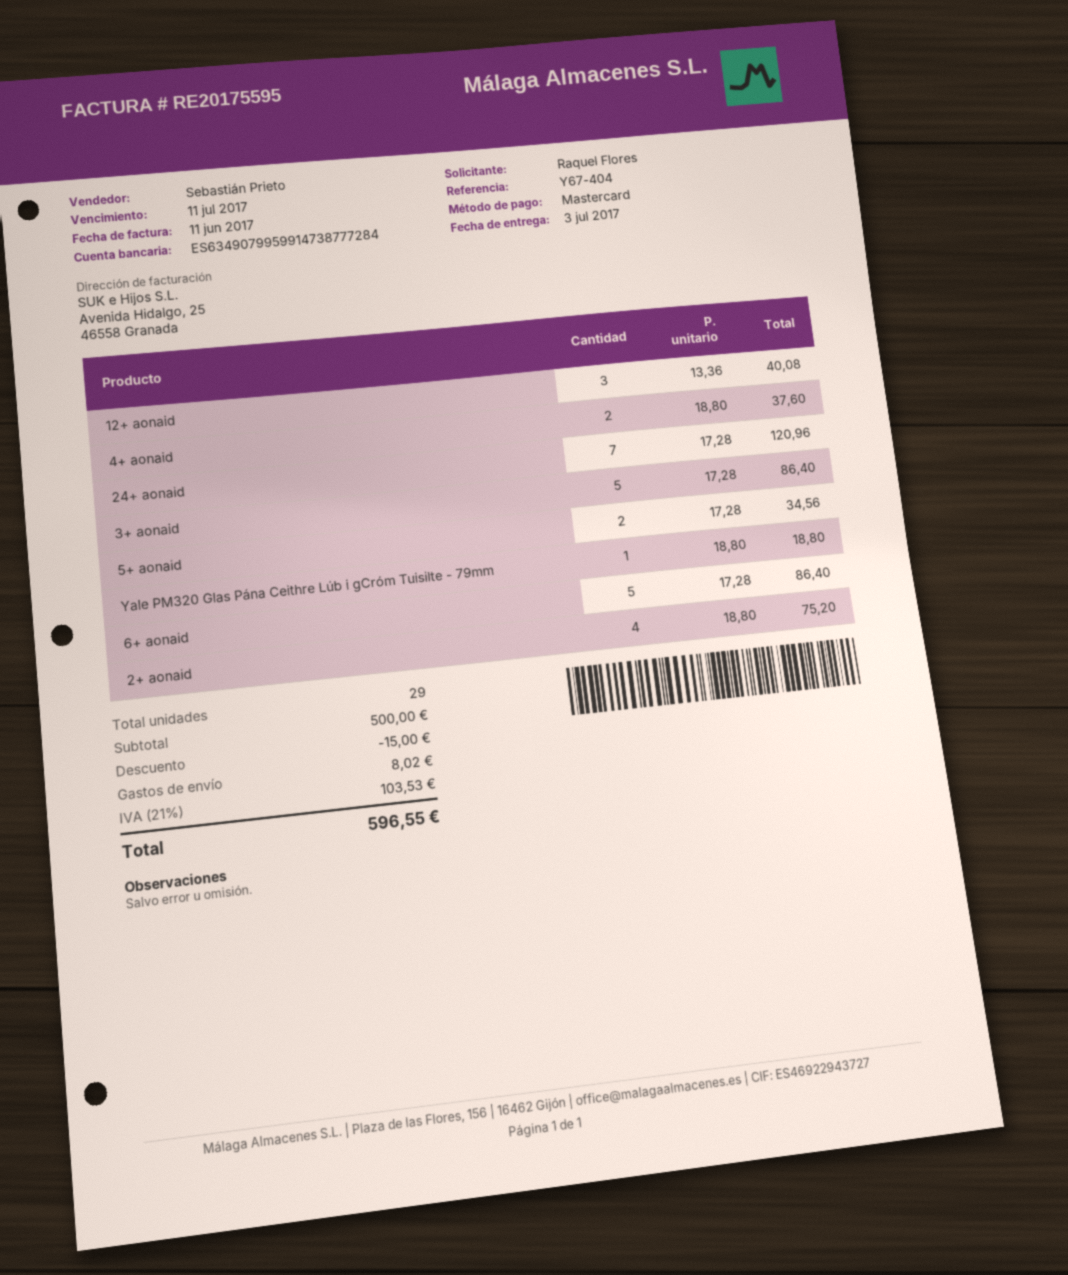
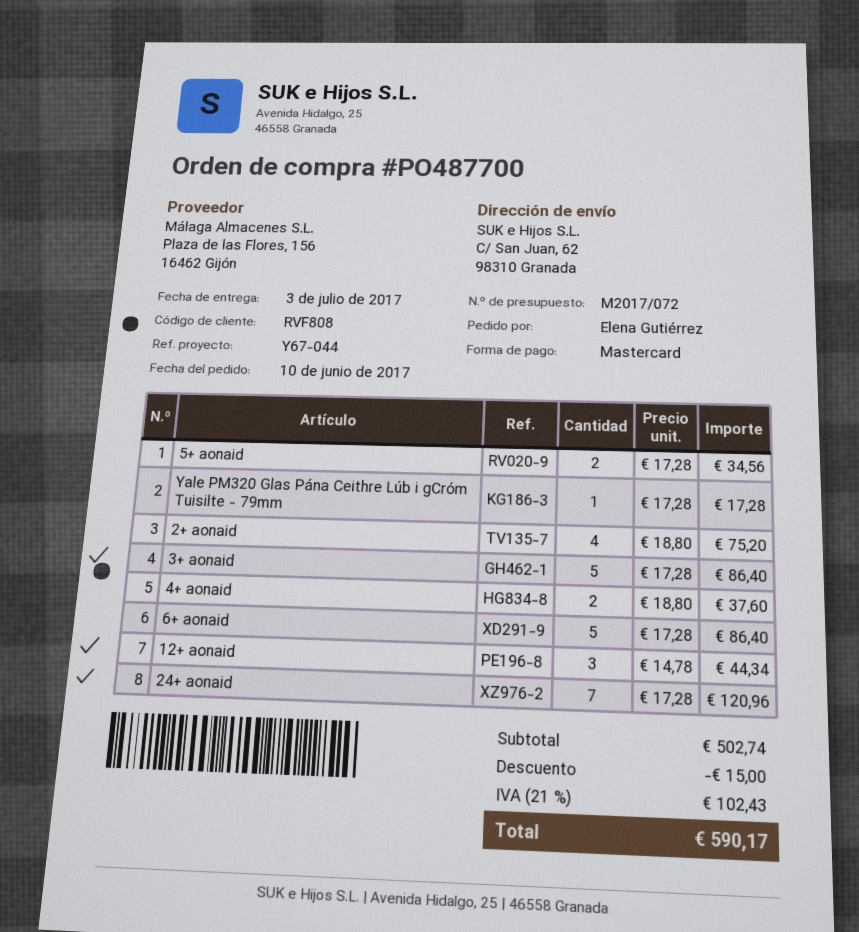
reference: Y67-404 -> Y67-044
ordered by: Raquel Flores -> Elena Gutiérrez
12+ aonaid: 3 x 13.36 = 40.08 -> 3 x 14.78 = 44.34
Yale PM320 Glas Pána Ceithre Lúb i gCróm Tuisilte - 79mm: 1 x 18.80 = 18.80 -> 1 x 17.28 = 17.28
subtotal: 500.00 -> 502.74
shipping: 8.02 -> none
tax: 21% = 103.53 -> 21% = 102.43
total: 596.55 -> 590.17

